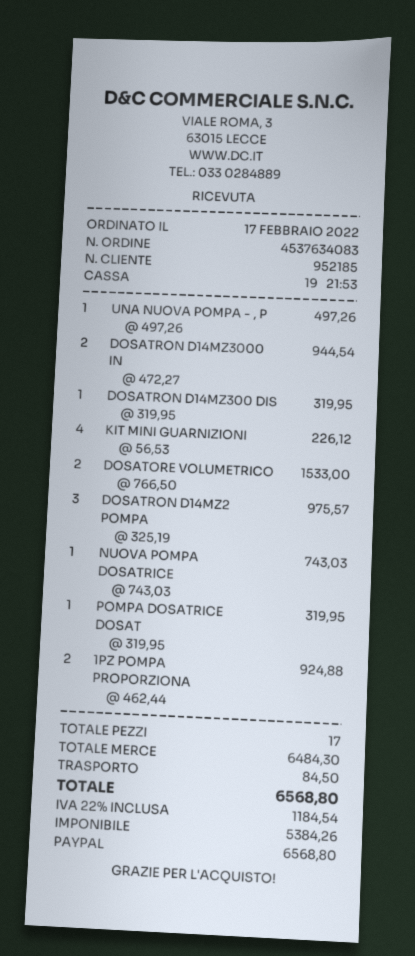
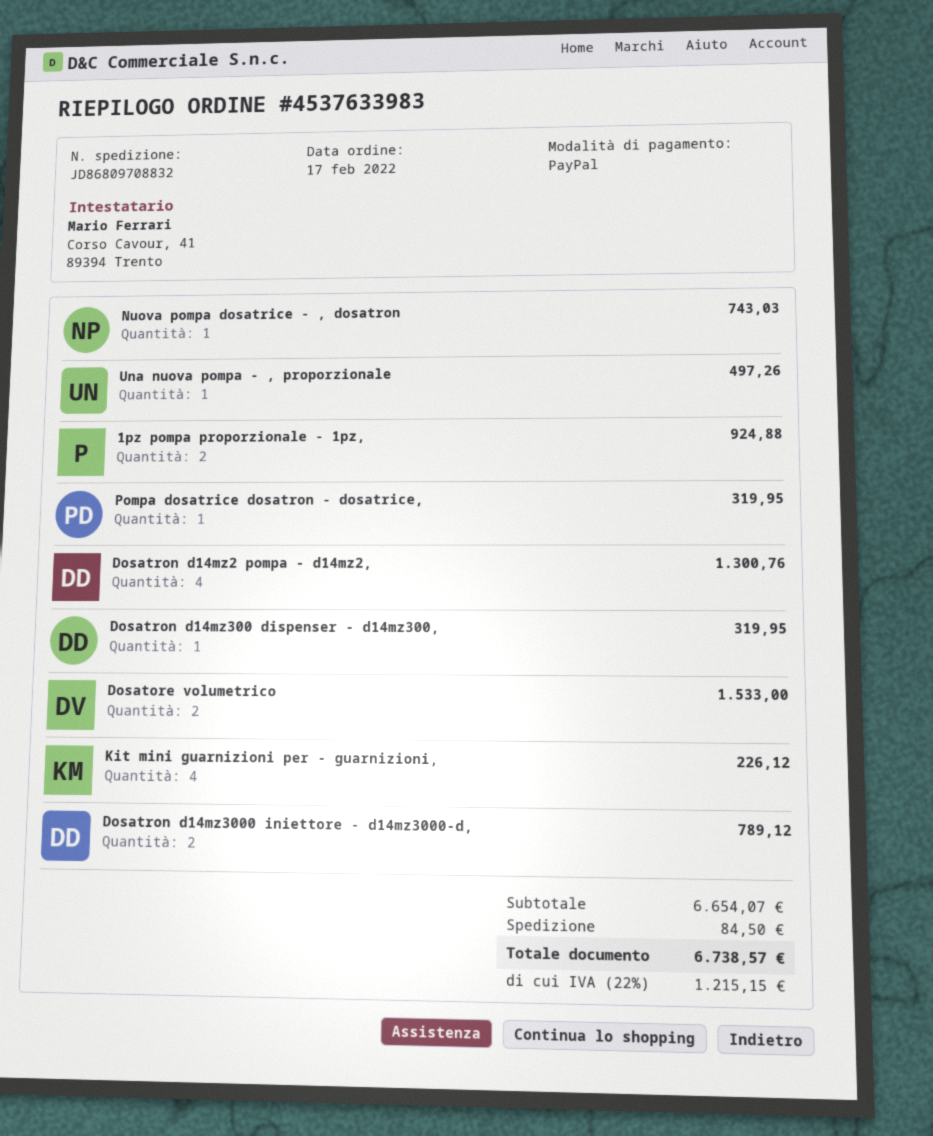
order number: 4537634083 -> 4537633983
DOSATRON D14MZ3000 IN: 2 for 944.54 -> 2 for 789.12
DOSATRON D14MZ2 POMPA: 3 for 975.57 -> 4 for 1300.76
subtotal: 6484.30 -> 6654.07
tax: 22% = 1184.54 -> 22% = 1215.15
total: 6568.80 -> 6738.57

